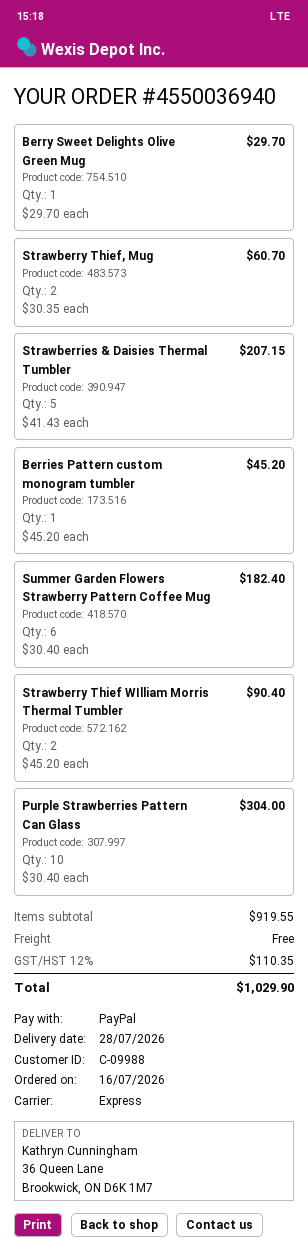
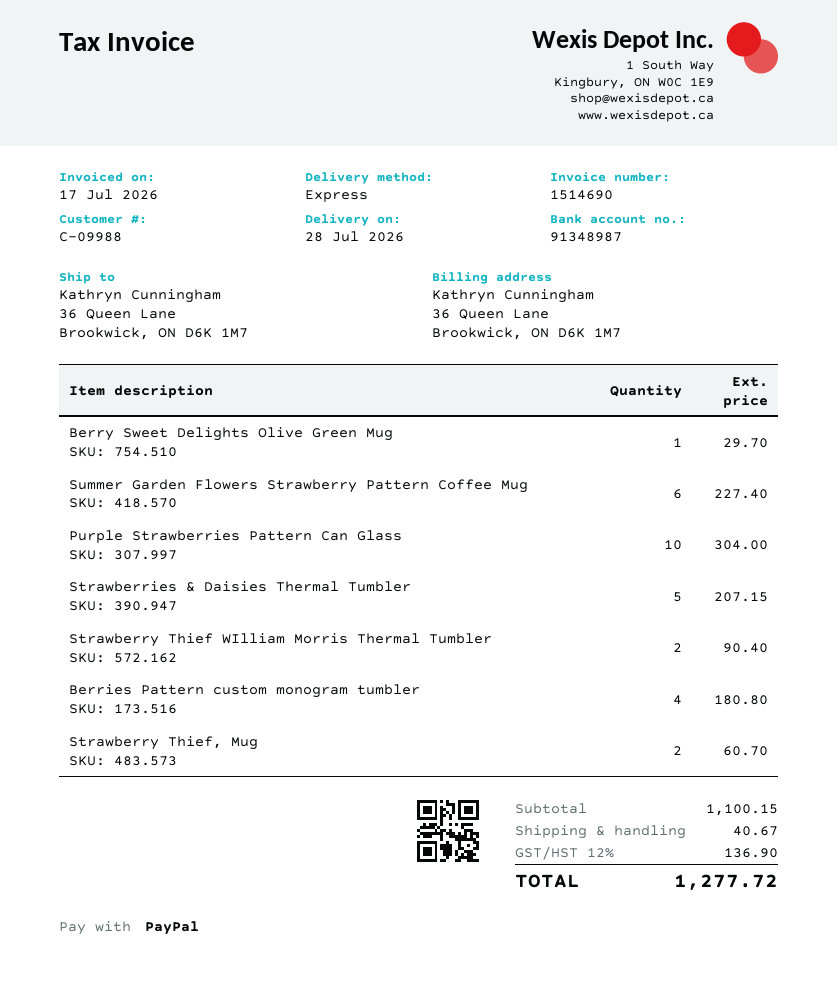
Berries Pattern custom monogram tumbler: 1 for 45.20 -> 4 for 180.80
Summer Garden Flowers Strawberry Pattern Coffee Mug: 6 for 182.40 -> 6 for 227.40
subtotal: 919.55 -> 1100.15
shipping: 0.00 -> 40.67
tax: 12% = 110.35 -> 12% = 136.90
total: 1029.90 -> 1277.72

